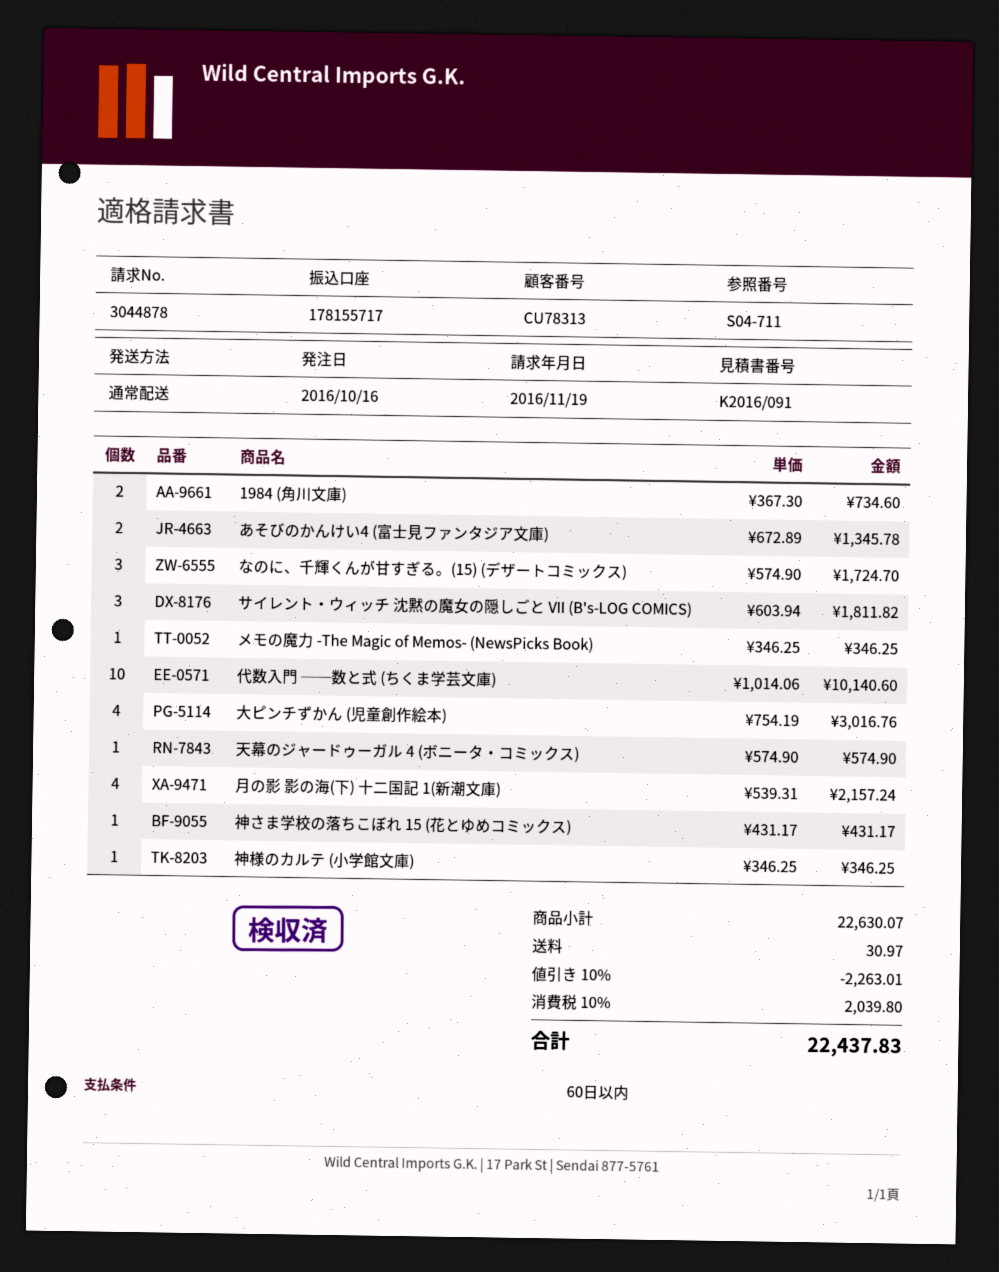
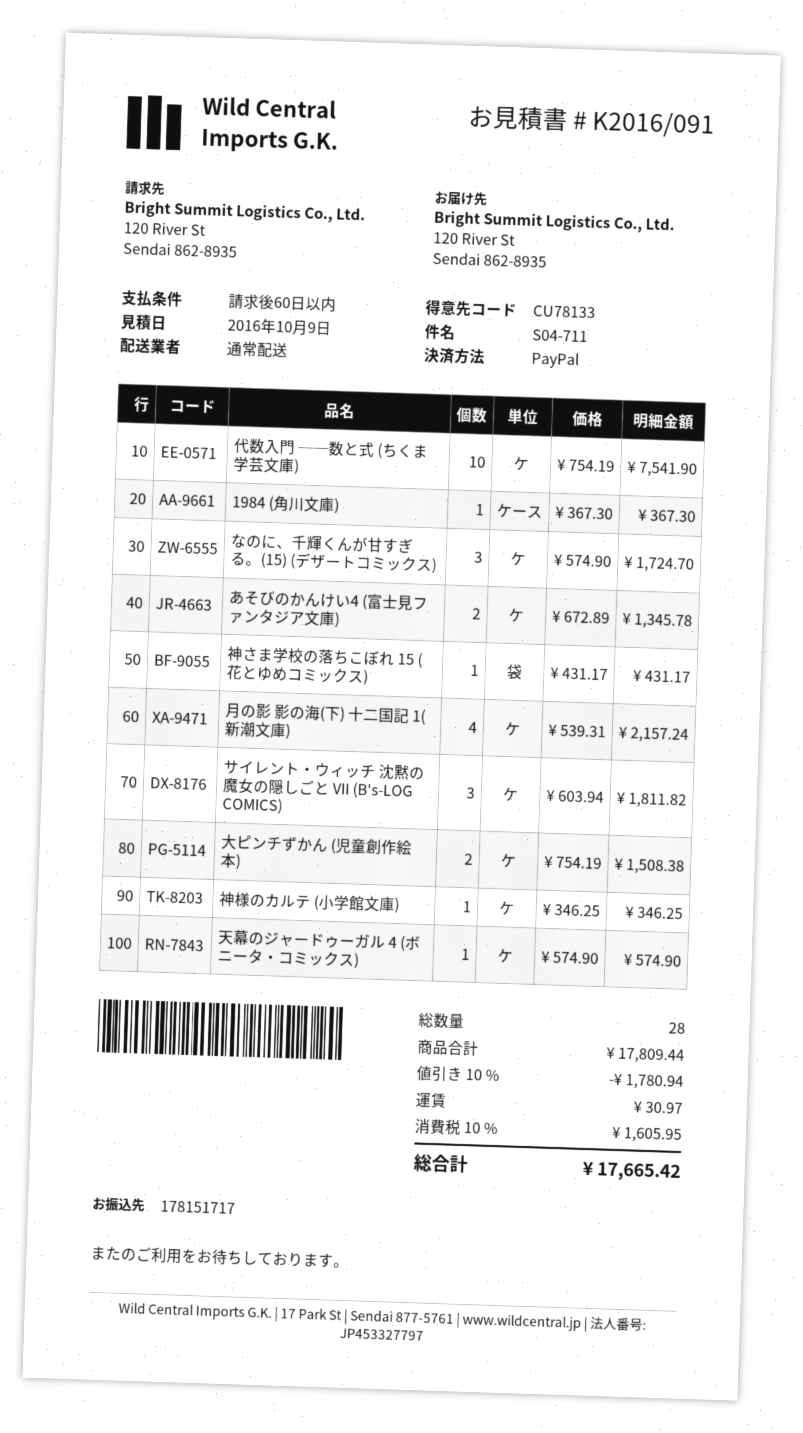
customer number: CU78313 -> CU78133
bank account: 178155717 -> 178151717
1984 (角川文庫): 2 x 367.30 = 734.60 -> 1 x 367.30 = 367.30
メモの魔力 -The Magic of Memos- (NewsPicks Book): 1 x 346.25 = 346.25 -> none
代数入門 ──数と式 (ちくま学芸文庫): 10 x 1014.06 = 10140.60 -> 10 x 754.19 = 7541.90
大ピンチずかん (児童創作絵本): 4 x 754.19 = 3016.76 -> 2 x 754.19 = 1508.38
subtotal: 22630.07 -> 17809.44
discount: 10% = 2263.01 -> 10% = 1780.94
tax: 10% = 2039.80 -> 10% = 1605.95
total: 22437.83 -> 17665.42

